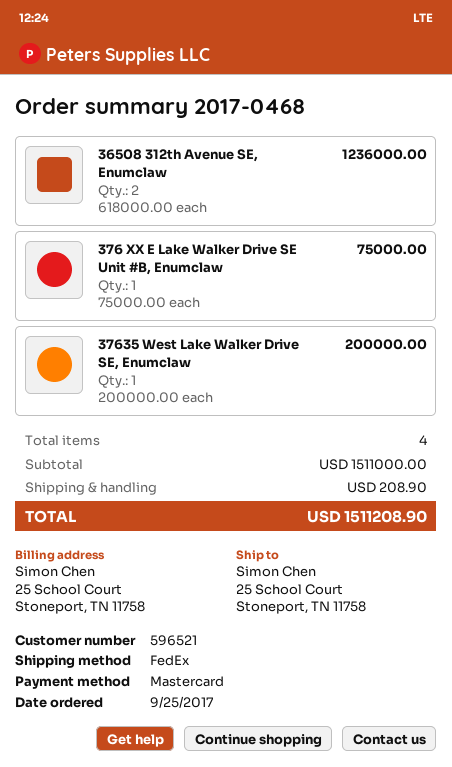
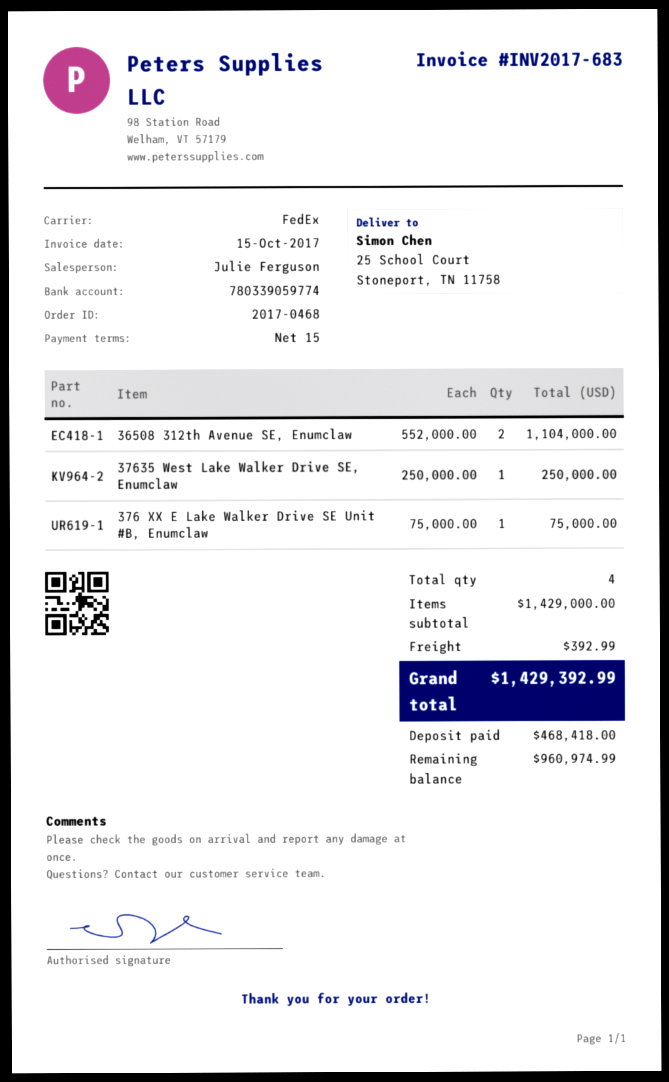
36508 312th Avenue SE, Enumclaw: 2 x 618000.00 = 1236000.00 -> 2 x 552000.00 = 1104000.00
37635 West Lake Walker Drive SE, Enumclaw: 1 x 200000.00 = 200000.00 -> 1 x 250000.00 = 250000.00
subtotal: 1511000.00 -> 1429000.00
shipping: 208.90 -> 392.99
total: 1511208.90 -> 1429392.99

